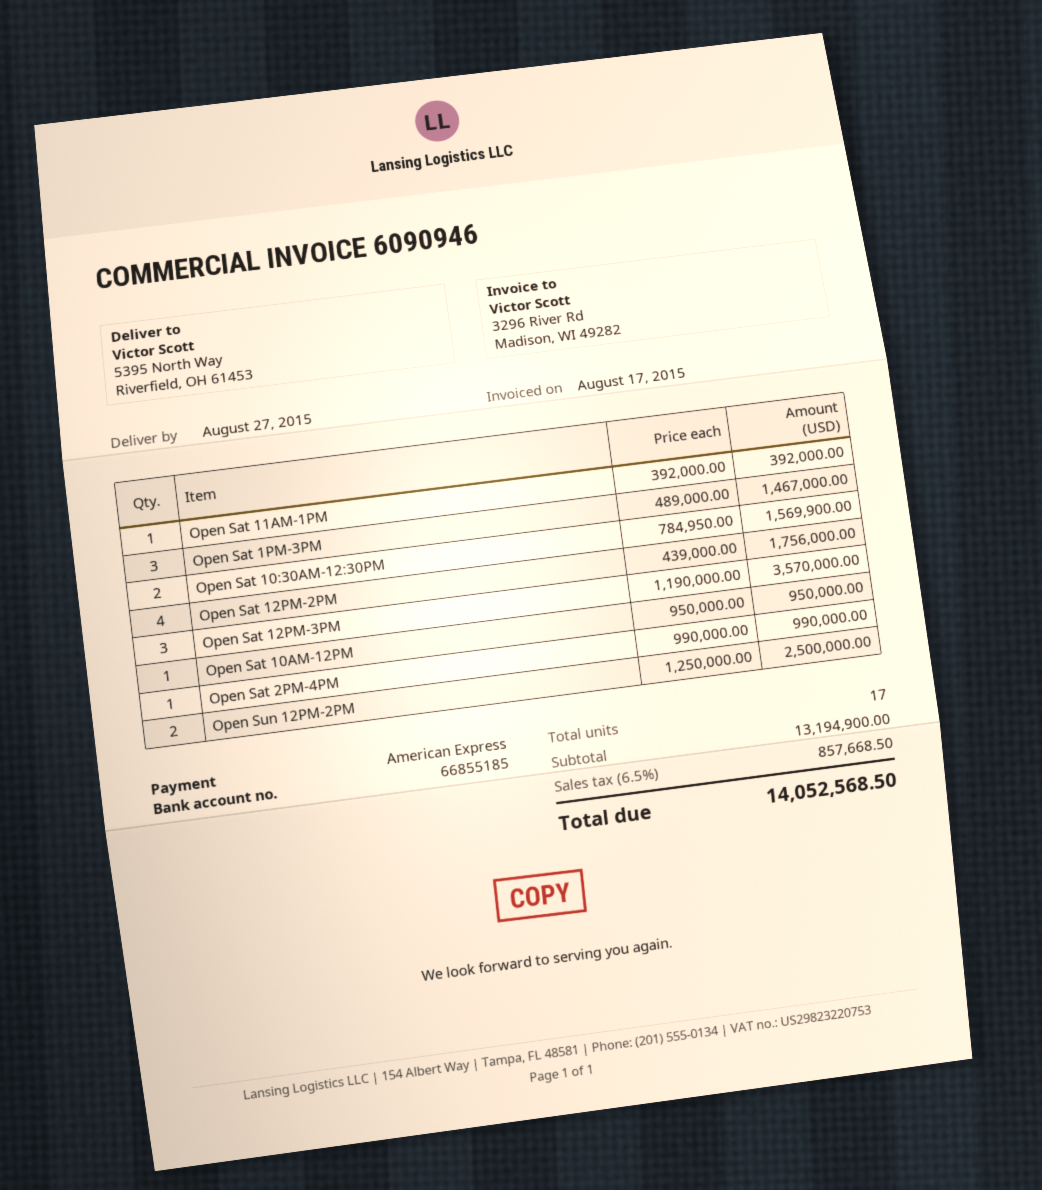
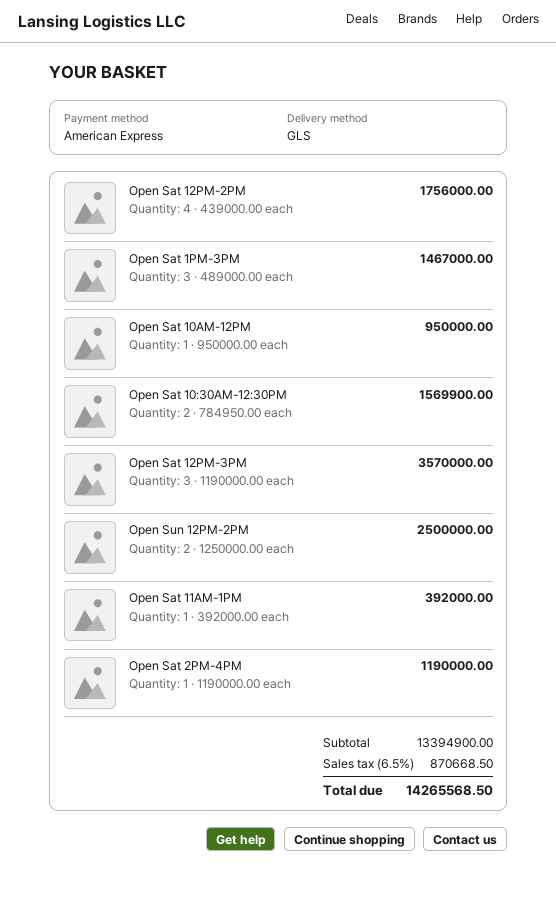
Open Sat 2PM-4PM: 1 x 990000.00 = 990000.00 -> 1 x 1190000.00 = 1190000.00
subtotal: 13194900.00 -> 13394900.00
tax: 6.5% = 857668.50 -> 6.5% = 870668.50
total: 14052568.50 -> 14265568.50

